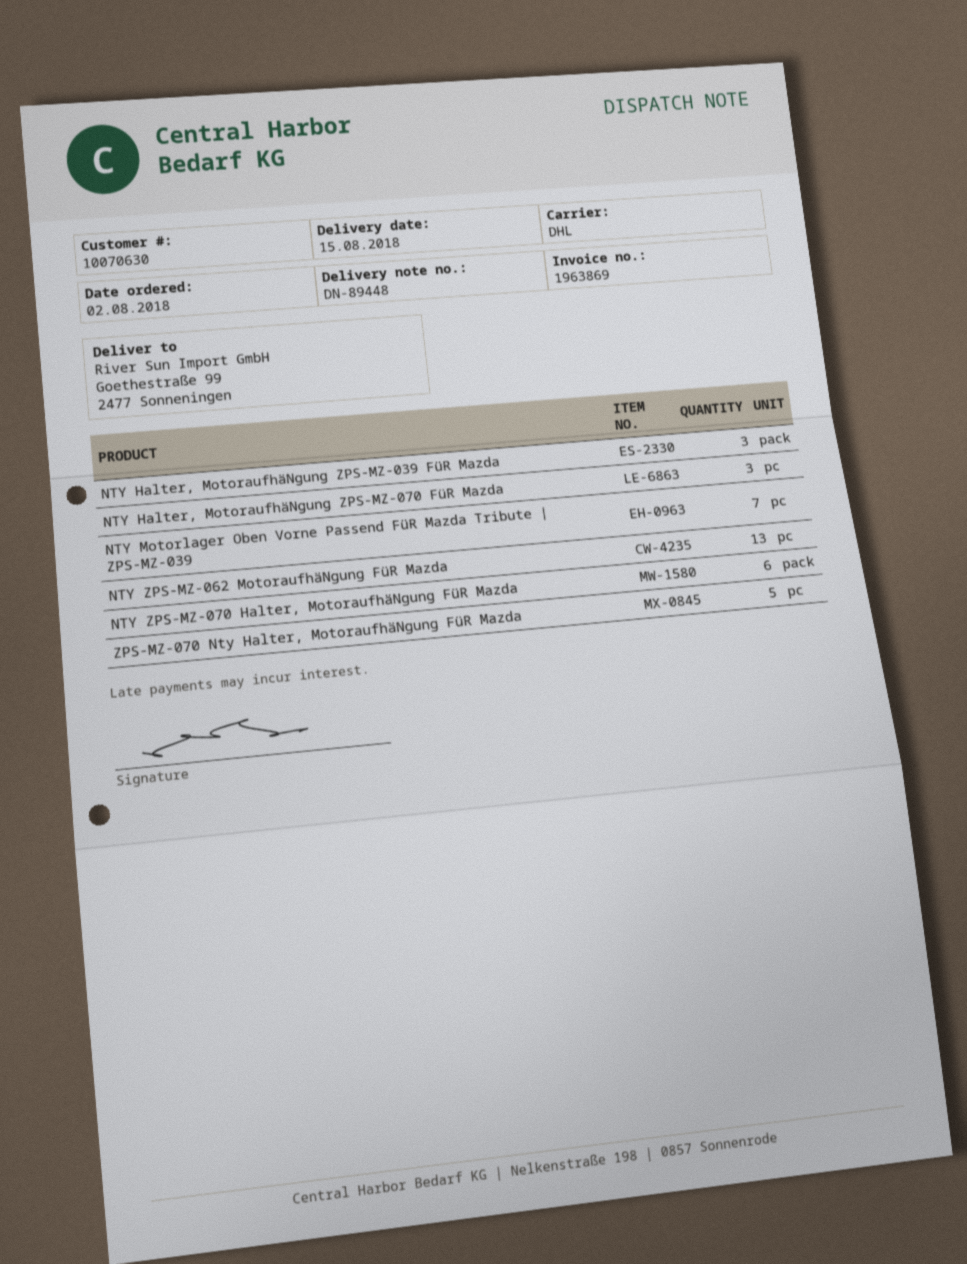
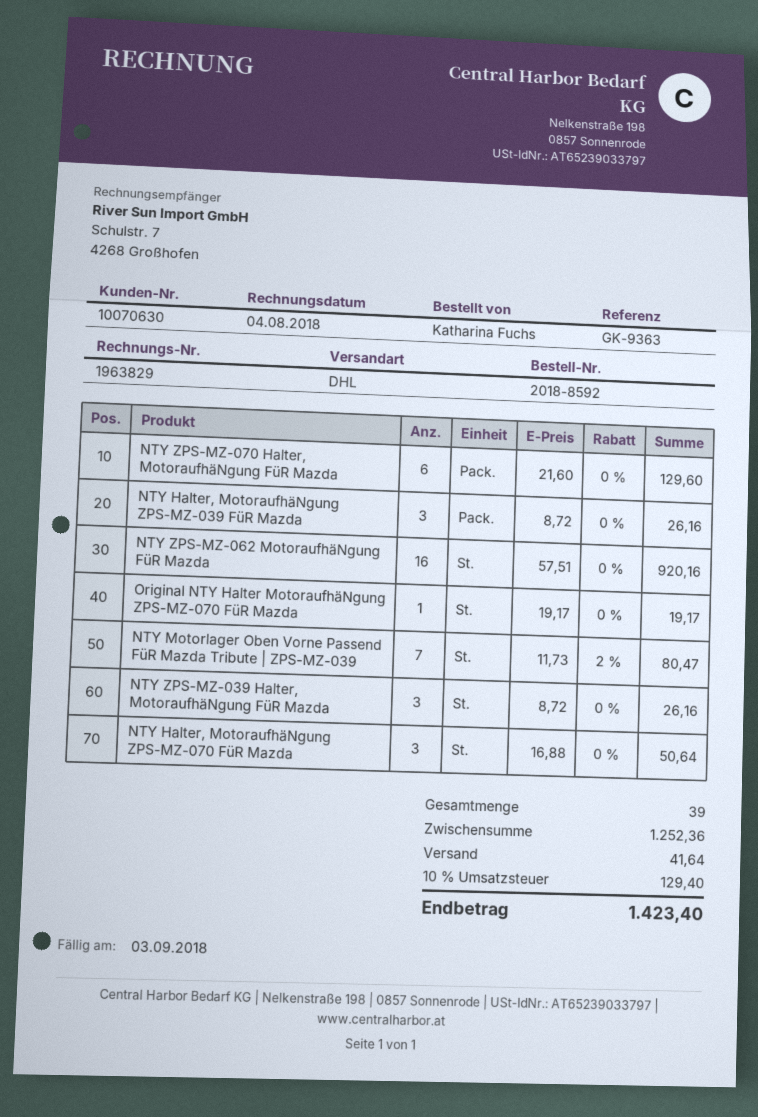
invoice number: 1963869 -> 1963829
NTY ZPS-MZ-062 MotoraufhäNgung FüR Mazda: 13 -> 16
ZPS-MZ-070 Nty Halter, MotoraufhäNgung FüR Mazda: 5 -> none
Original NTY Halter MotoraufhäNgung ZPS-MZ-070 FüR Mazda: none -> 1
NTY ZPS-MZ-039 Halter, MotoraufhäNgung FüR Mazda: none -> 3

